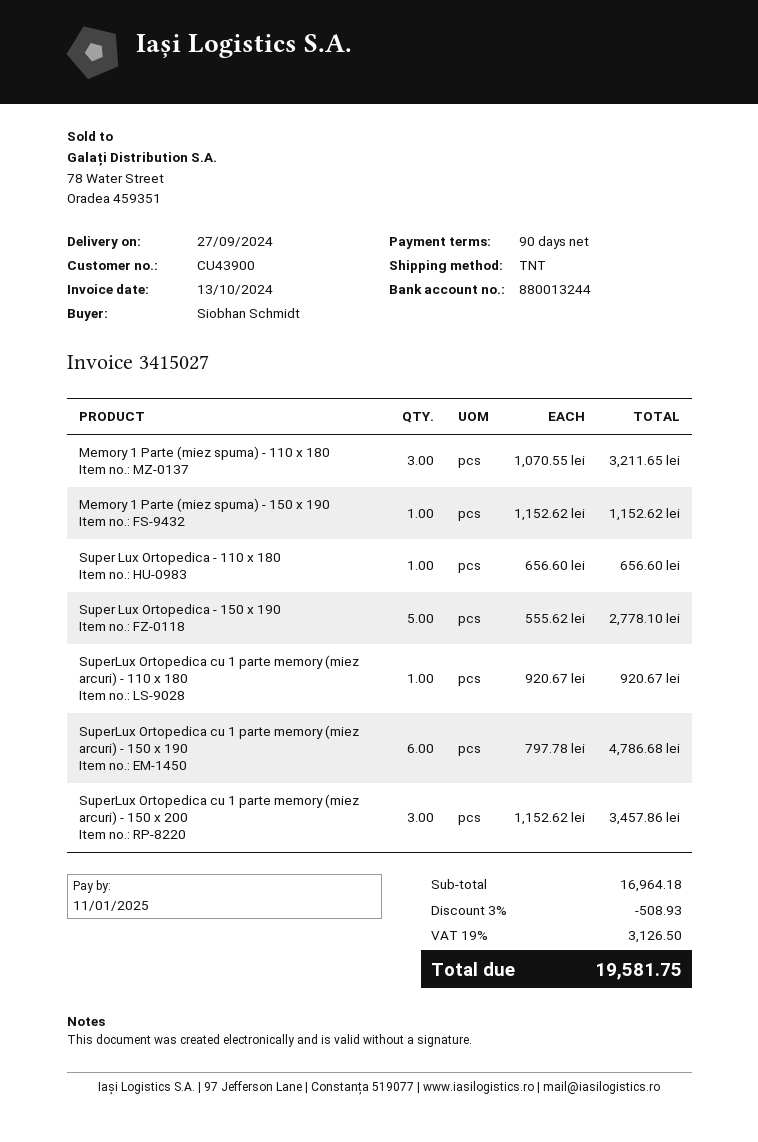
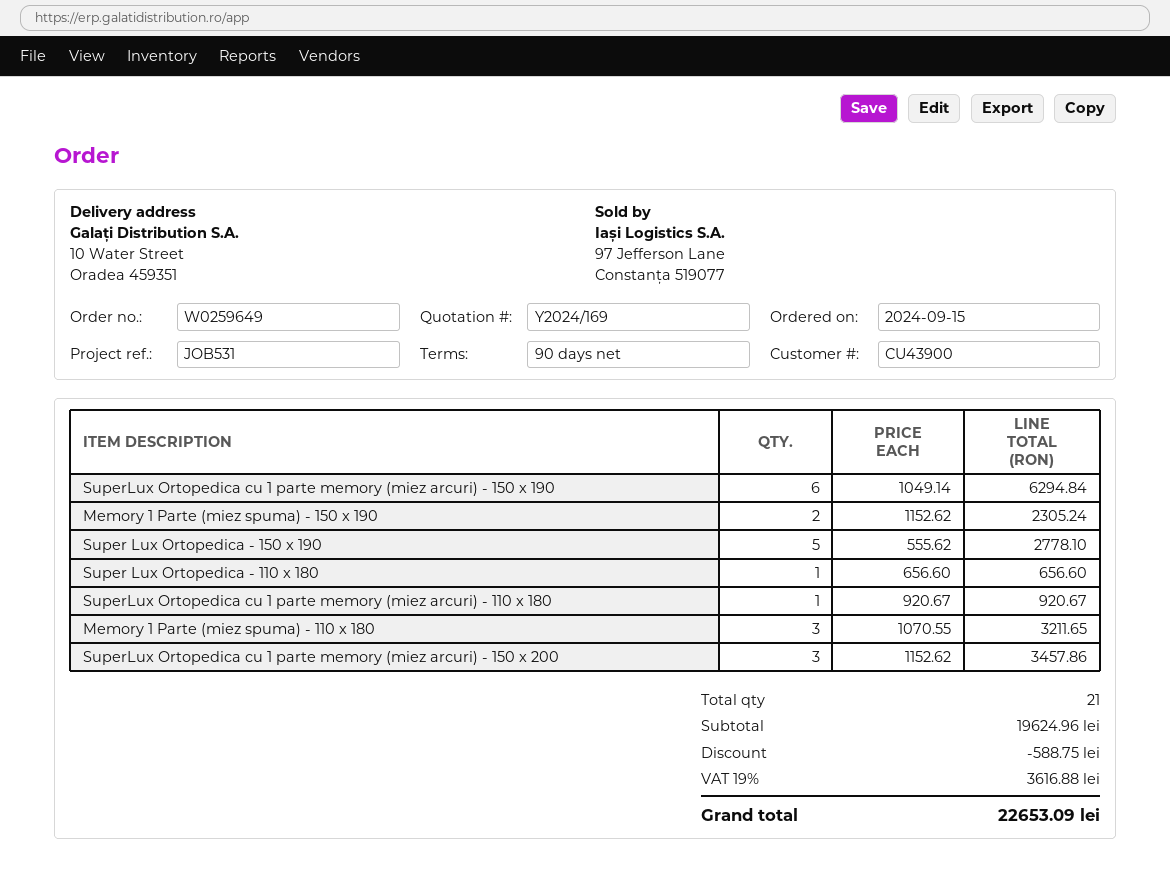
Memory 1 Parte (miez spuma) - 150 x 190: 1 x 1152.62 = 1152.62 -> 2 x 1152.62 = 2305.24
SuperLux Ortopedica cu 1 parte memory (miez arcuri) - 150 x 190: 6 x 797.78 = 4786.68 -> 6 x 1049.14 = 6294.84
subtotal: 16964.18 -> 19624.96
discount: 508.93 -> 588.75
tax: 19% = 3126.50 -> 19% = 3616.88
total: 19581.75 -> 22653.09

